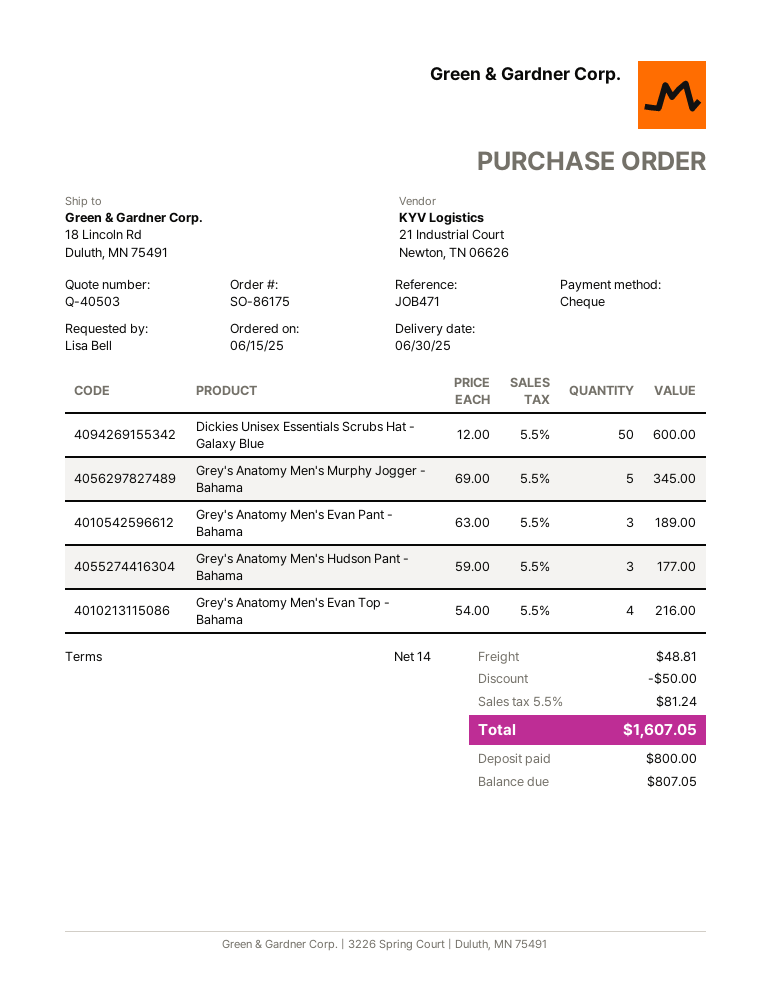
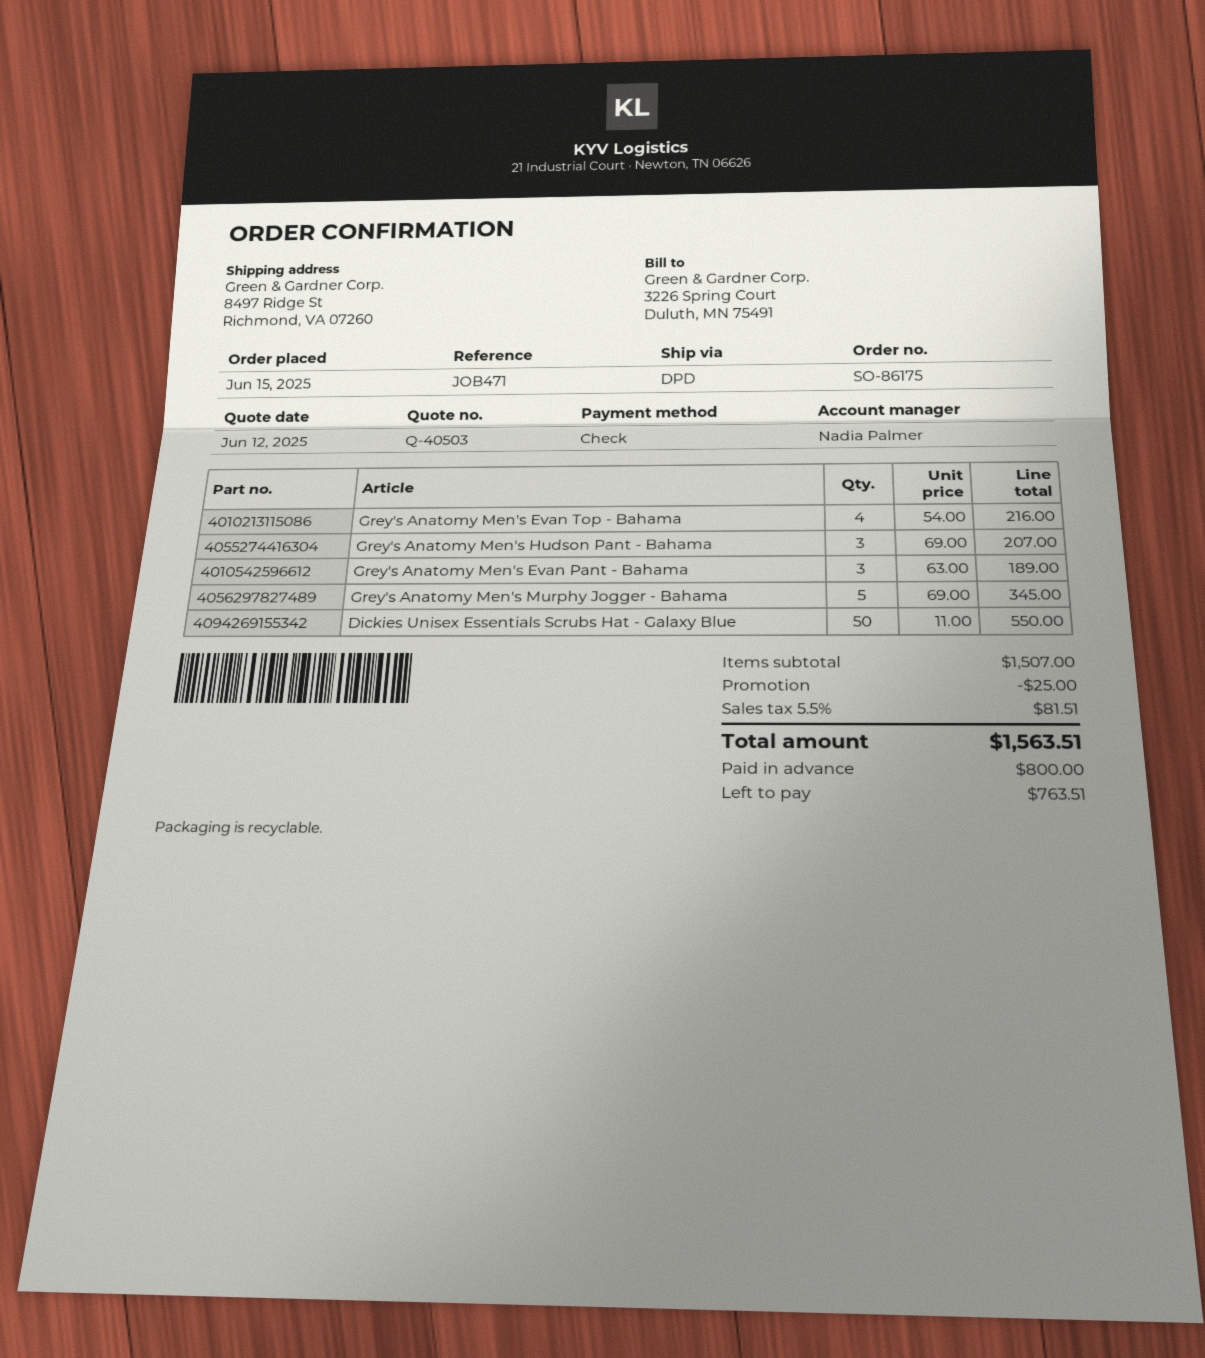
ship to: 18 Lincoln Rd, Duluth, MN 75491 -> 8497 Ridge St, Richmond, VA 07260
Dickies Unisex Essentials Scrubs Hat - Galaxy Blue: 50 x 12.00 = 600.00 -> 50 x 11.00 = 550.00
Grey's Anatomy Men's Hudson Pant - Bahama: 3 x 59.00 = 177.00 -> 3 x 69.00 = 207.00
discount: 50.00 -> 25.00
shipping: 48.81 -> none
tax: 5.5% = 81.24 -> 5.5% = 81.51
total: 1607.05 -> 1563.51
balance: 807.05 -> 763.51

